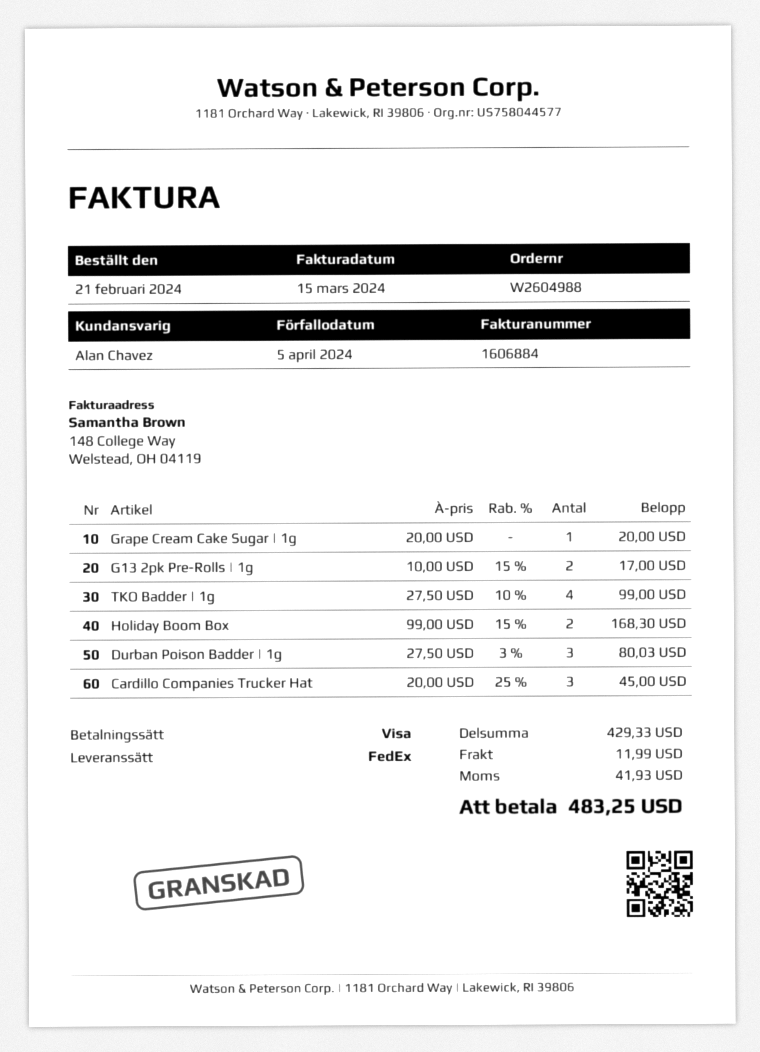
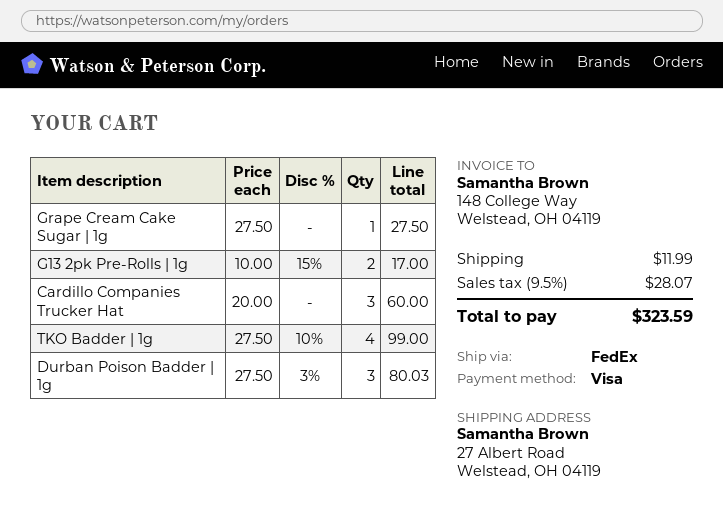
Grape Cream Cake Sugar | 1g: 1 x 20.00 = 20.00 -> 1 x 27.50 = 27.50
Holiday Boom Box: 2 x 99.00 - 15% = 168.30 -> none
Cardillo Companies Trucker Hat: 3 x 20.00 - 25% = 45.00 -> 3 x 20.00 = 60.00
tax: 41.93 -> 28.07
total: 483.25 -> 323.59

